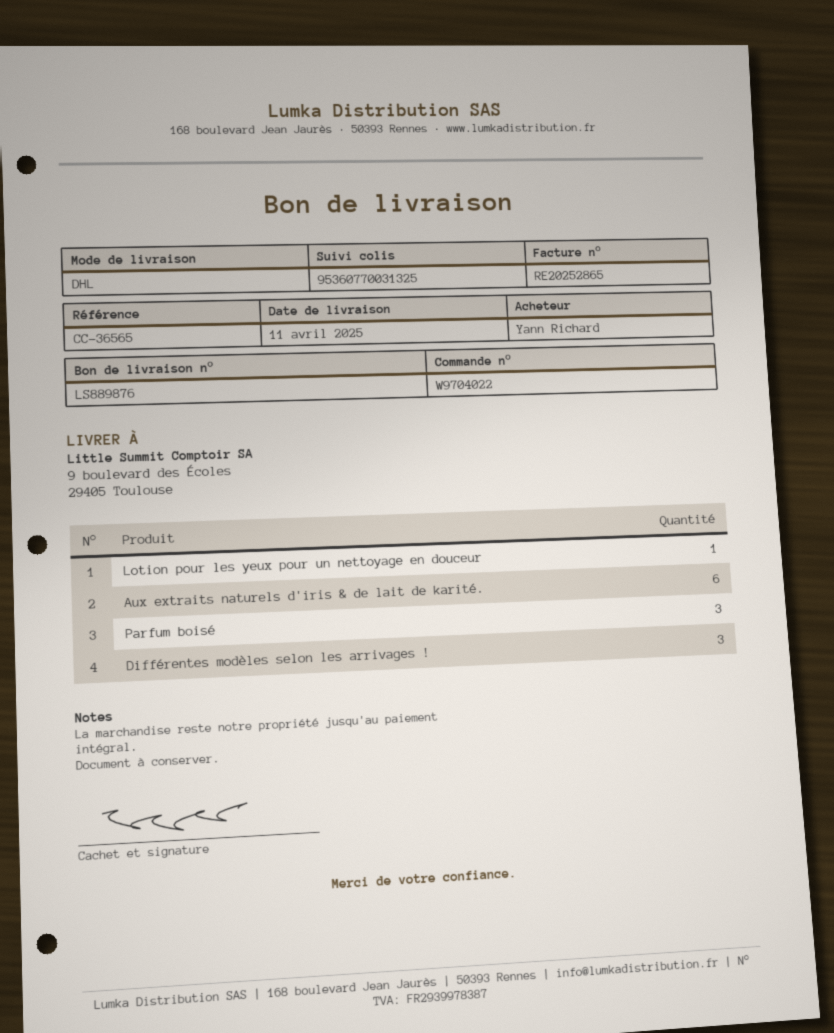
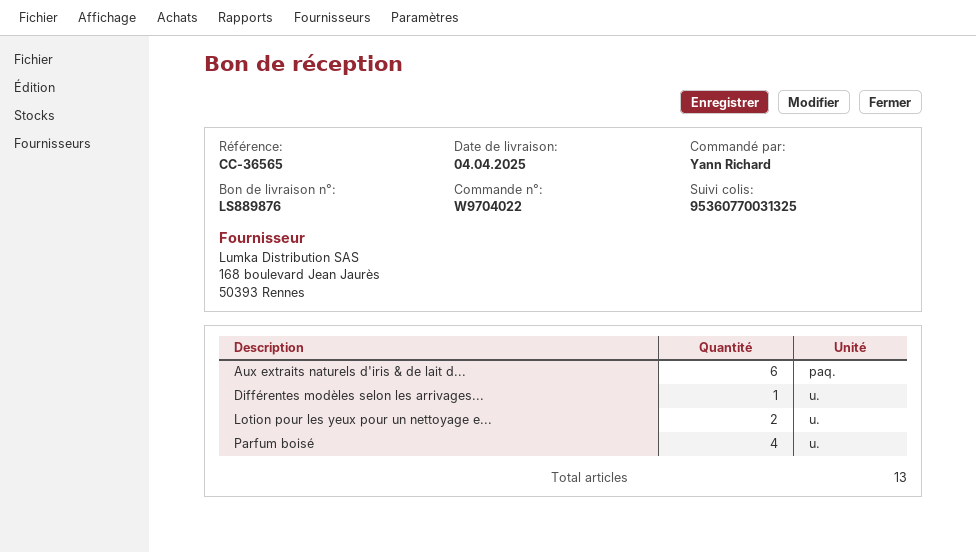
delivery date: 2025-04-11 -> 2025-04-04
Lotion pour les yeux pour un nettoyage en douceur: 1 -> 2
Parfum boisé: 3 -> 4
Différentes modèles selon les arrivages !: 3 -> 1

